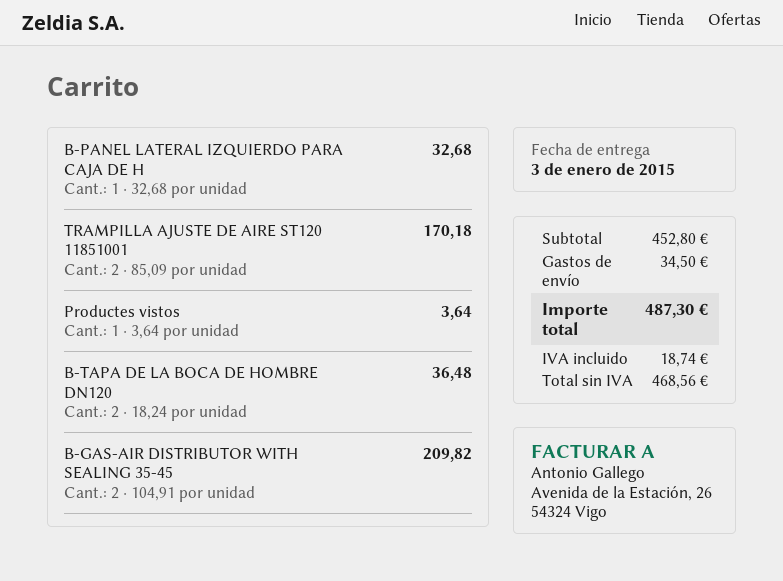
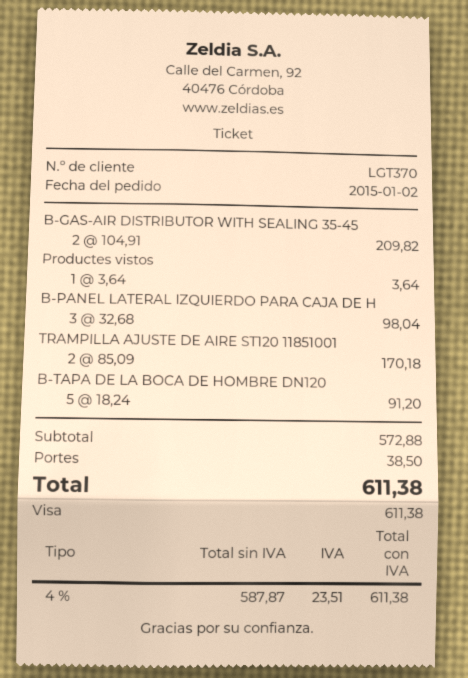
B-PANEL LATERAL IZQUIERDO PARA CAJA DE H: 1 x 32.68 = 32.68 -> 3 x 32.68 = 98.04
B-TAPA DE LA BOCA DE HOMBRE DN120: 2 x 18.24 = 36.48 -> 5 x 18.24 = 91.20
subtotal: 452.80 -> 572.88
shipping: 34.50 -> 38.50
net: 468.56 -> 587.87
tax: 18.74 -> 23.51
total: 487.30 -> 611.38

